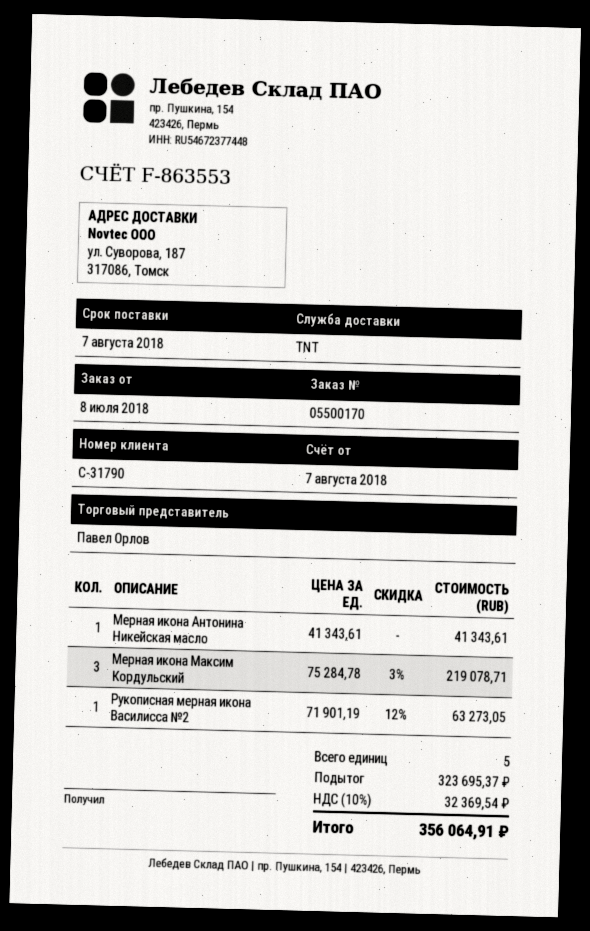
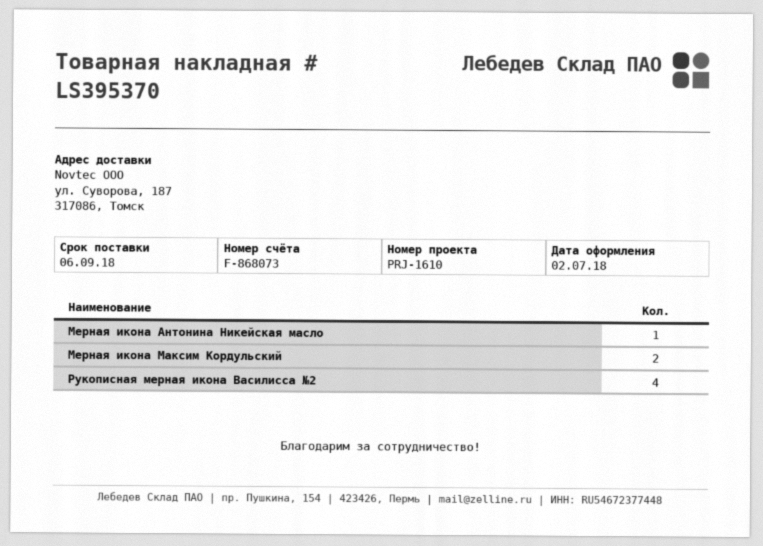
order date: 2018-07-08 -> 2018-07-02
delivery date: 2018-08-07 -> 2018-09-06
invoice number: F-863553 -> F-868073
Мерная икона Максим Кордульский: 3 -> 2
Рукописная мерная икона Василисса №2: 1 -> 4

